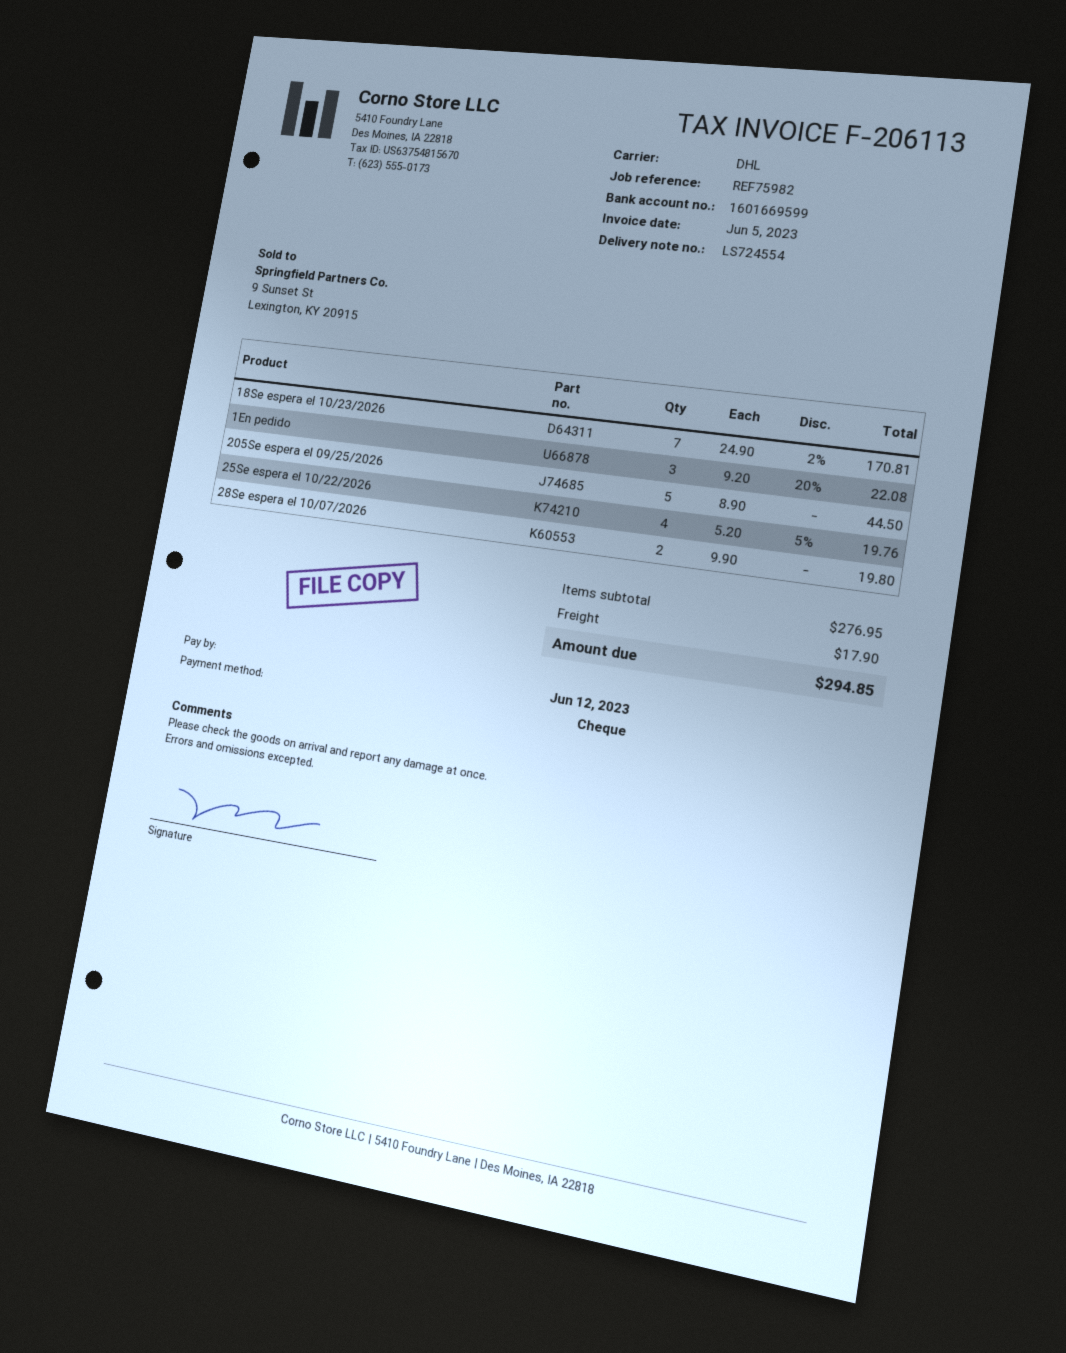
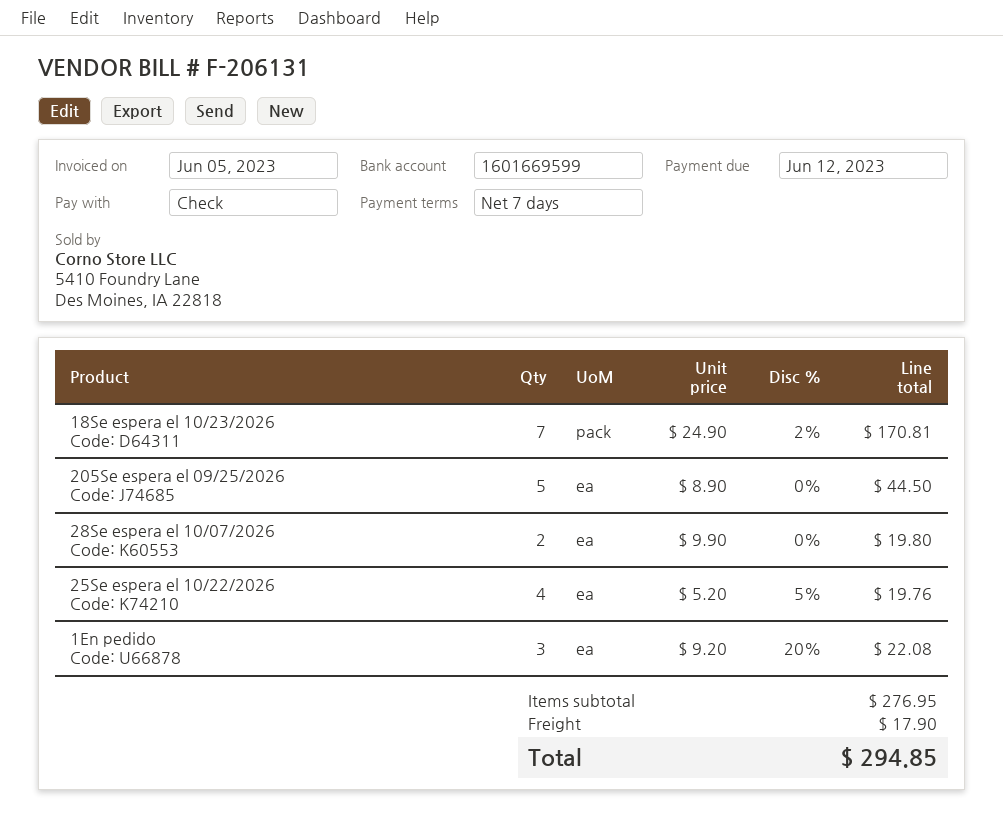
invoice number: F-206113 -> F-206131

